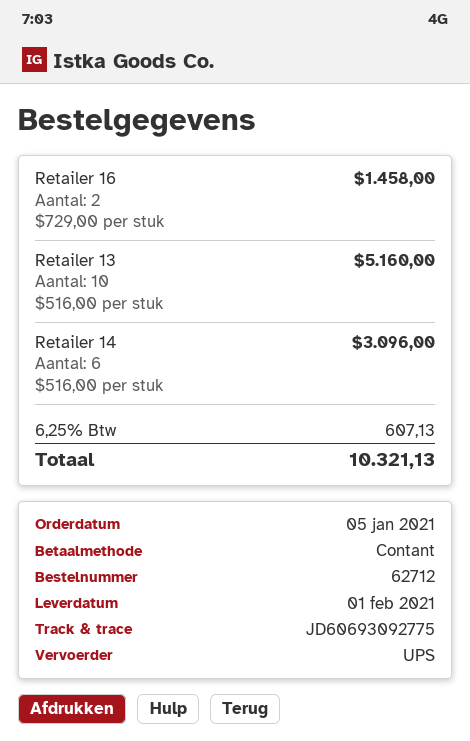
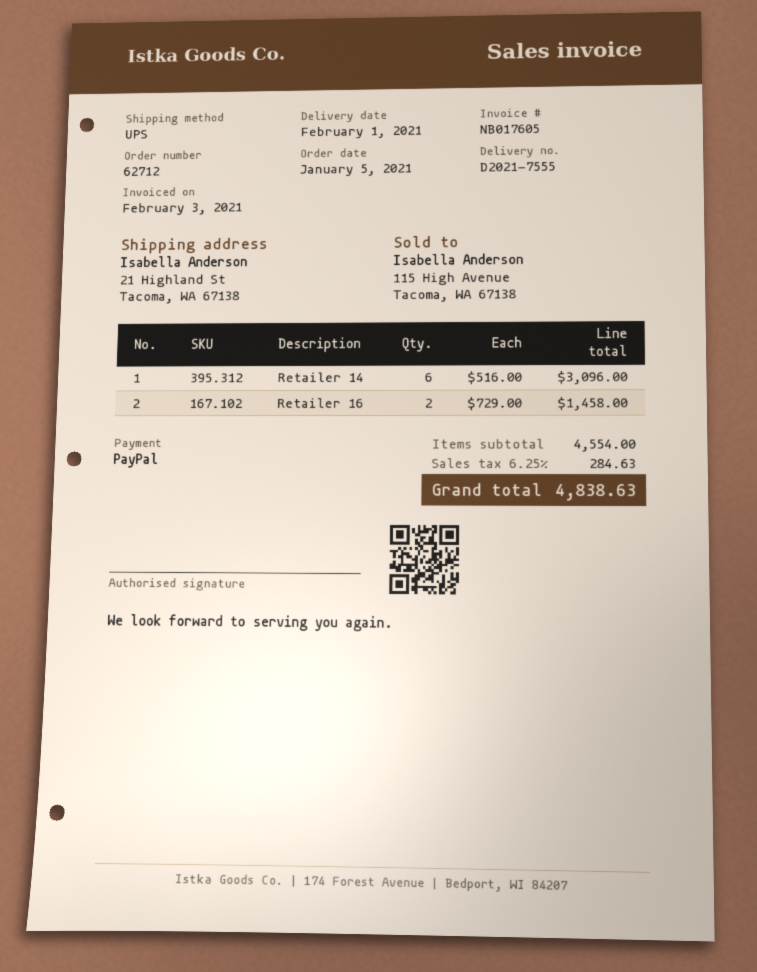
payment method: cash -> PayPal
Retailer 13: 10 x 516.00 = 5160.00 -> none
tax: 6.25% = 607.13 -> 6.25% = 284.63
total: 10321.13 -> 4838.63

